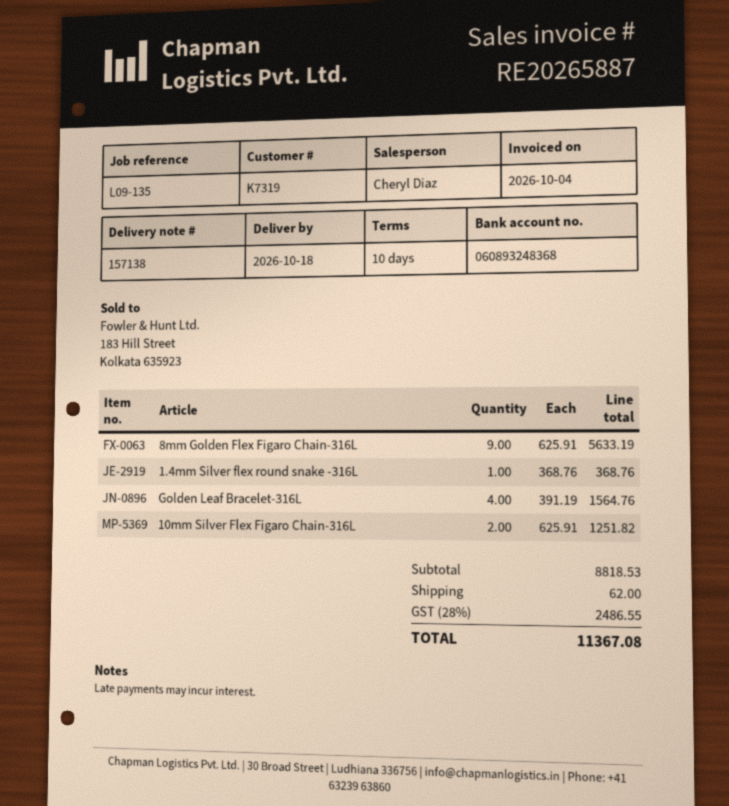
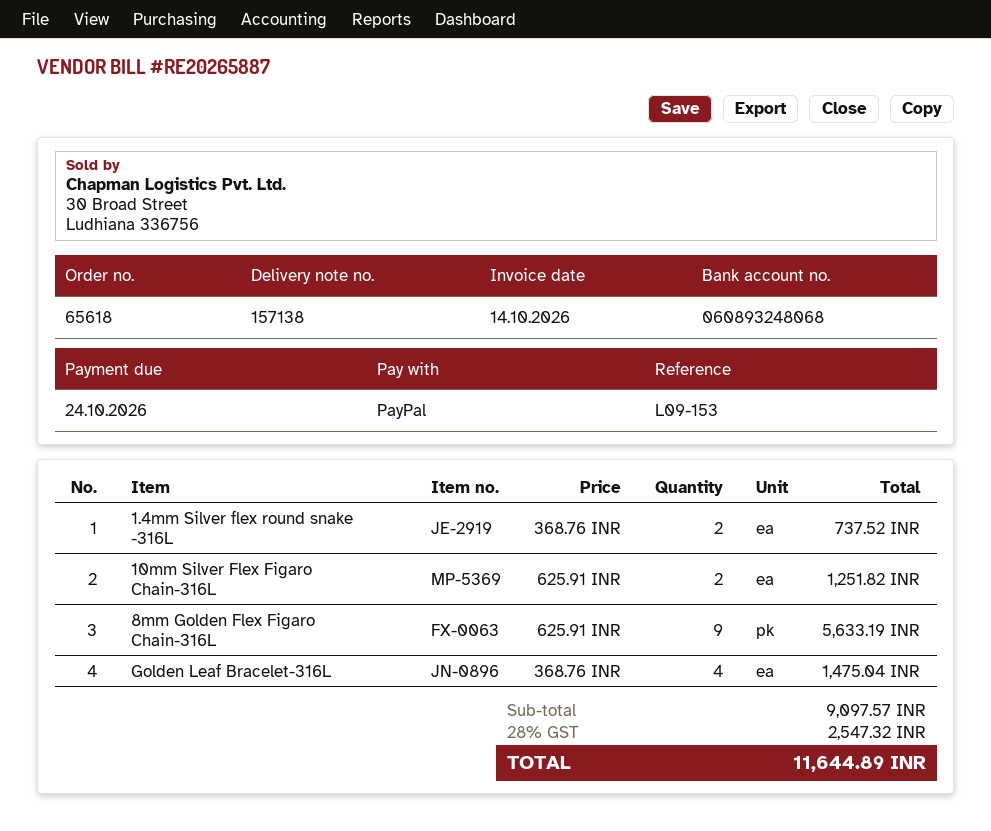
invoice date: 2026-10-04 -> 2026-10-14
reference: L09-135 -> L09-153
bank account: 060893248368 -> 060893248068
1.4mm Silver flex round snake -316L: 1 x 368.76 = 368.76 -> 2 x 368.76 = 737.52
Golden Leaf Bracelet-316L: 4 x 391.19 = 1564.76 -> 4 x 368.76 = 1475.04
subtotal: 8818.53 -> 9097.57
shipping: 62.00 -> none
tax: 28% = 2486.55 -> 28% = 2547.32
total: 11367.08 -> 11644.89

